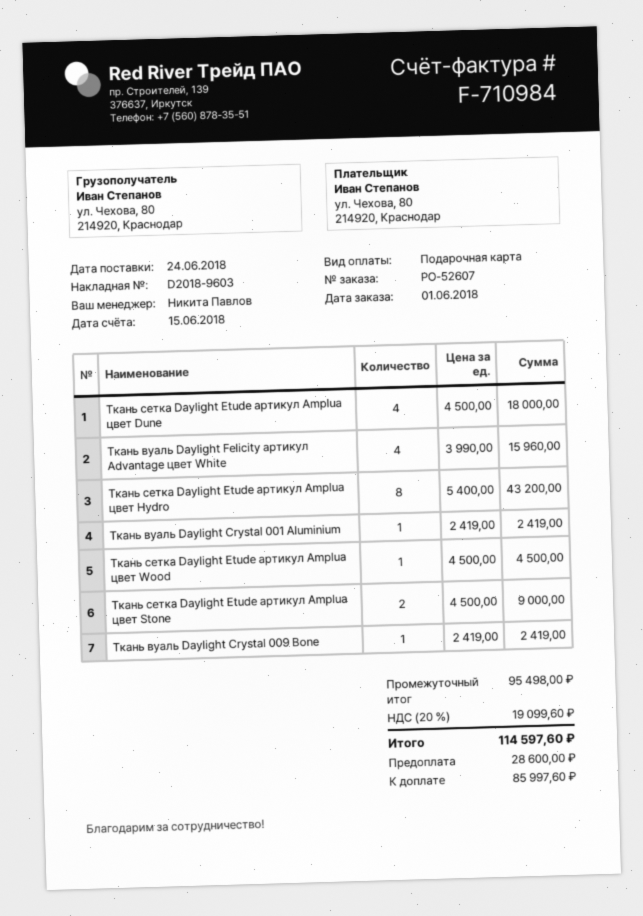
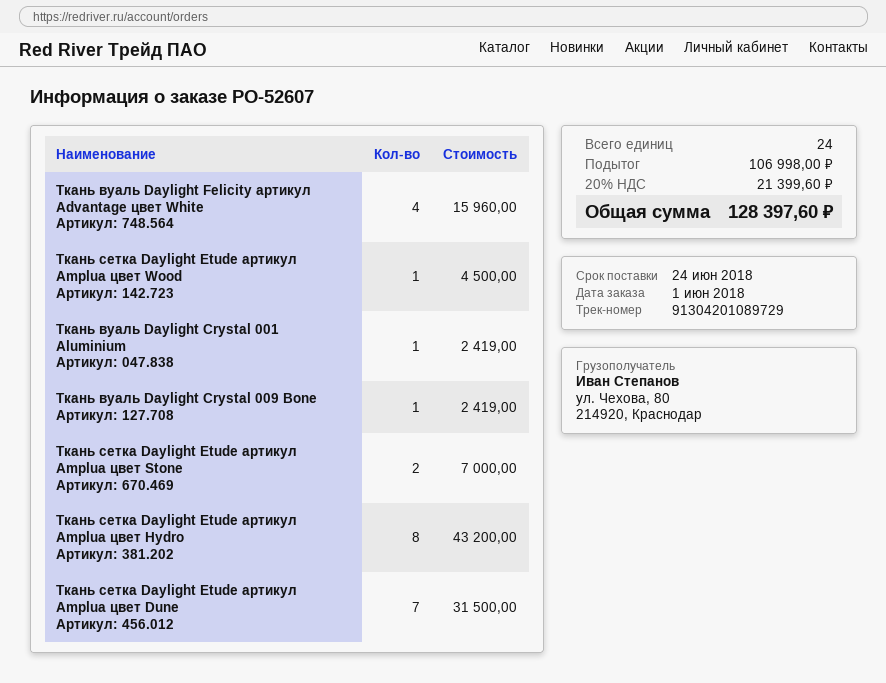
Ткань сетка Daylight Etude артикул Amplua цвет Dune: 4 for 18000.00 -> 7 for 31500.00
Ткань сетка Daylight Etude артикул Amplua цвет Stone: 2 for 9000.00 -> 2 for 7000.00
subtotal: 95498.00 -> 106998.00
tax: 20% = 19099.60 -> 20% = 21399.60
total: 114597.60 -> 128397.60

